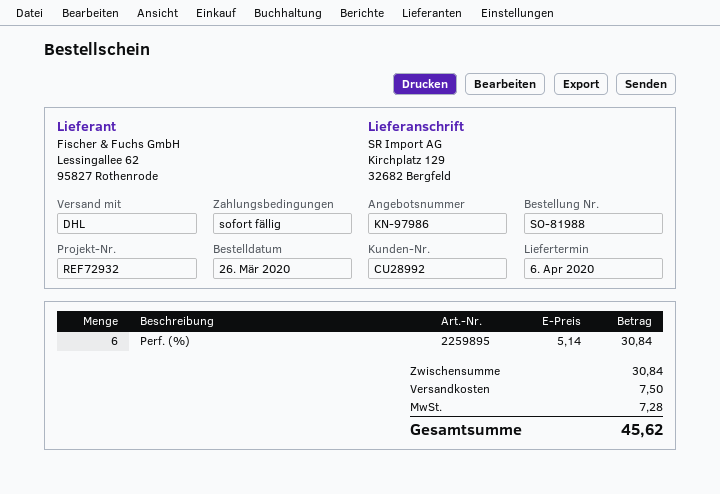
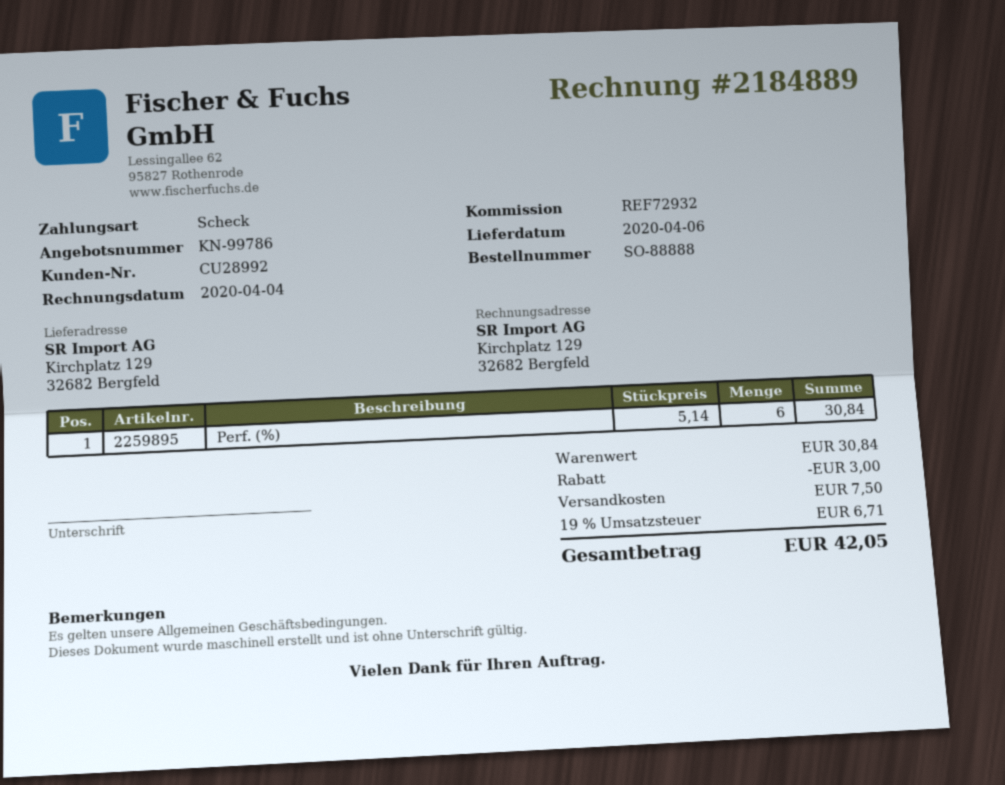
quote number: KN-97986 -> KN-99786
order number: SO-81988 -> SO-88888
discount: none -> 3.00
tax: 7.28 -> 6.71
total: 45.62 -> 42.05

